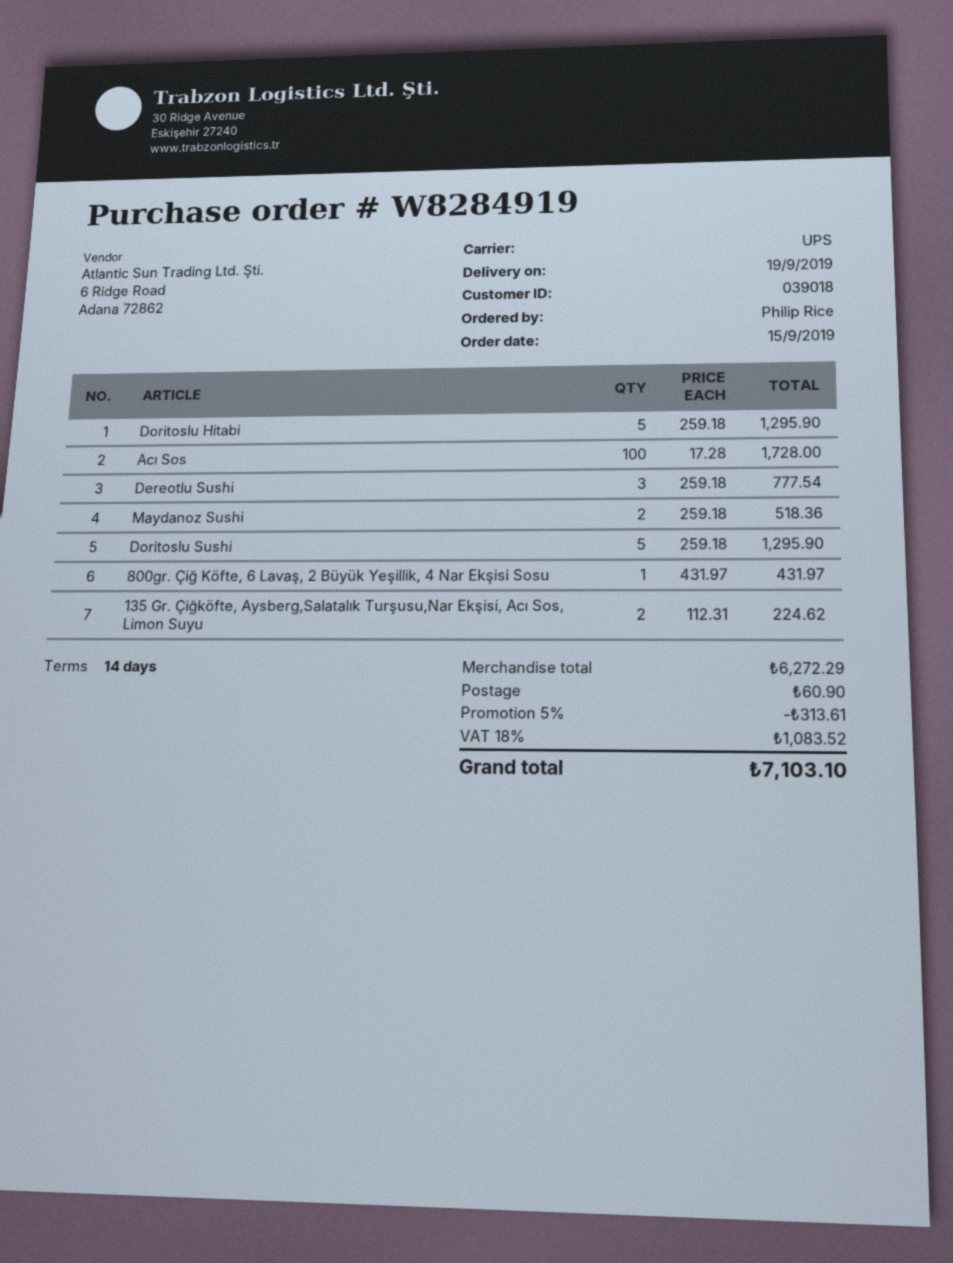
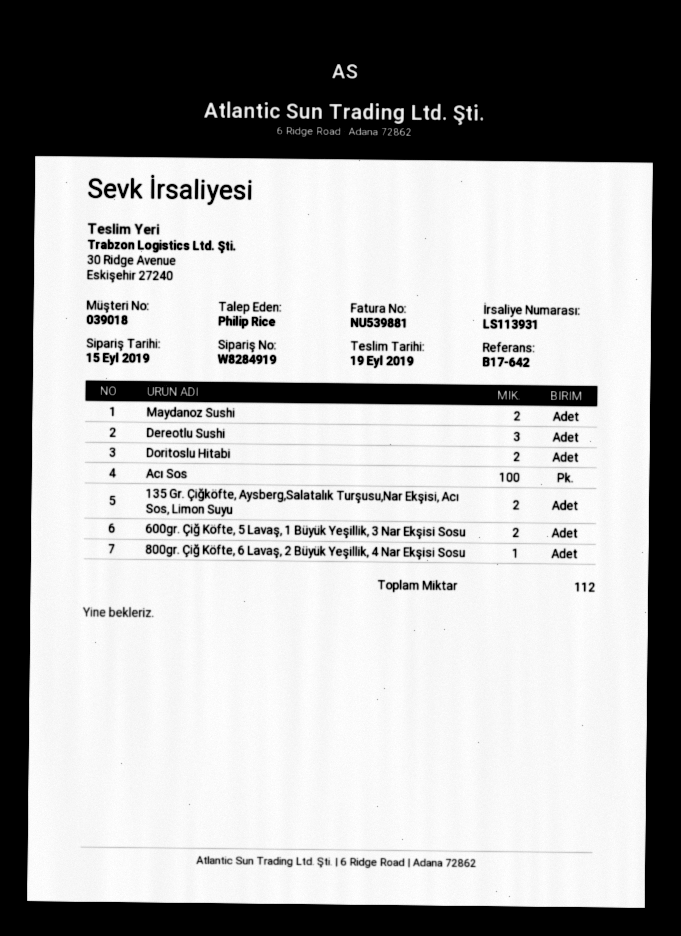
Doritoslu Hitabi: 5 -> 2
Doritoslu Sushi: 5 -> none
600gr. Çiğ Köfte, 5 Lavaş, 1 Büyük Yeşillik, 3 Nar Ekşisi Sosu: none -> 2

